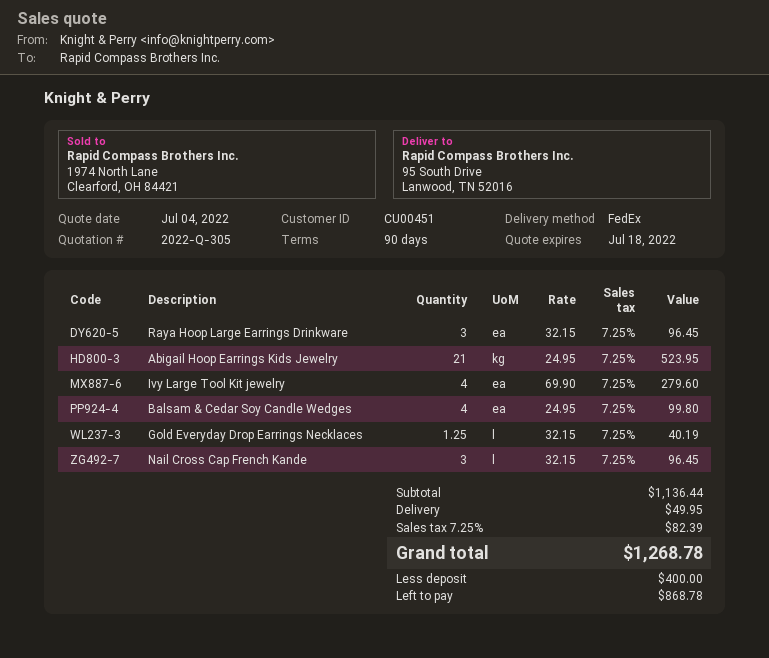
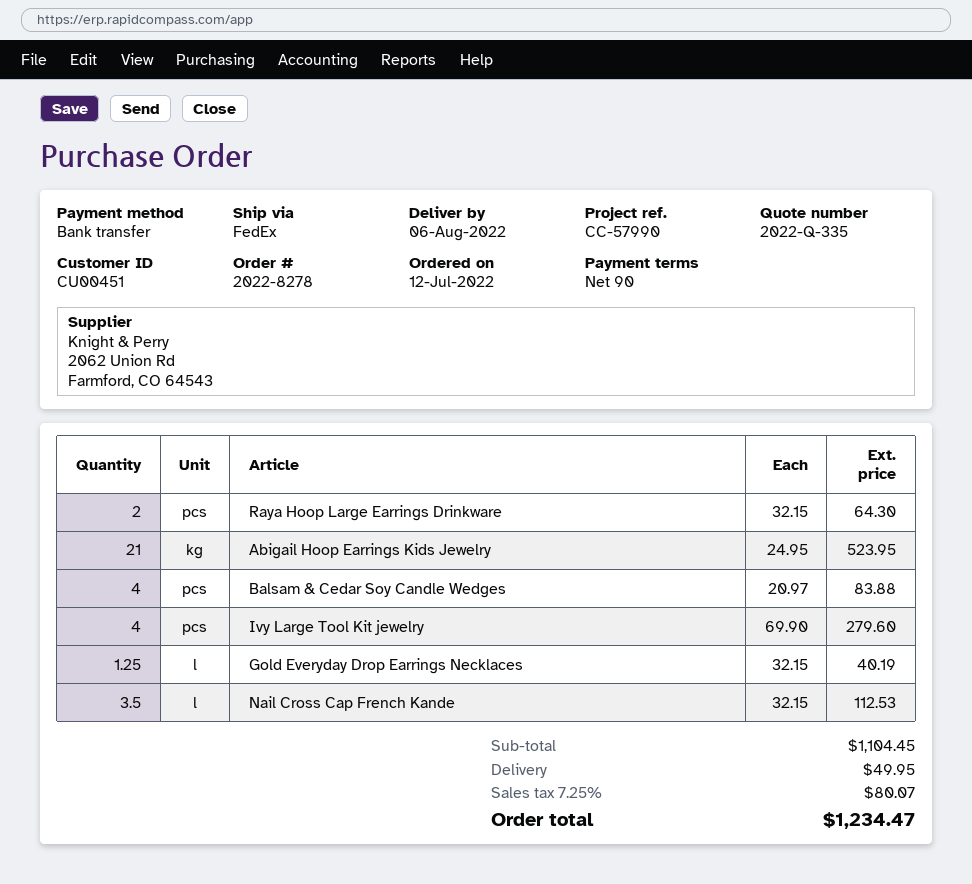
quote number: 2022-Q-305 -> 2022-Q-335
Raya Hoop Large Earrings Drinkware: 3 x 32.15 = 96.45 -> 2 x 32.15 = 64.30
Balsam & Cedar Soy Candle Wedges: 4 x 24.95 = 99.80 -> 4 x 20.97 = 83.88
Nail Cross Cap French Kande: 3 x 32.15 = 96.45 -> 3.5 x 32.15 = 112.53
subtotal: 1136.44 -> 1104.45
tax: 7.25% = 82.39 -> 7.25% = 80.07
total: 1268.78 -> 1234.47

